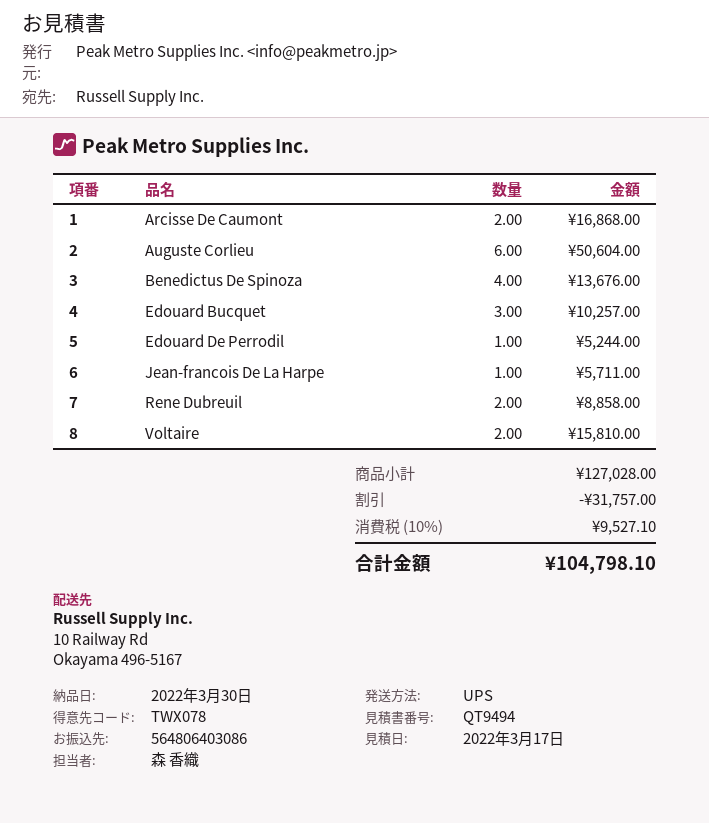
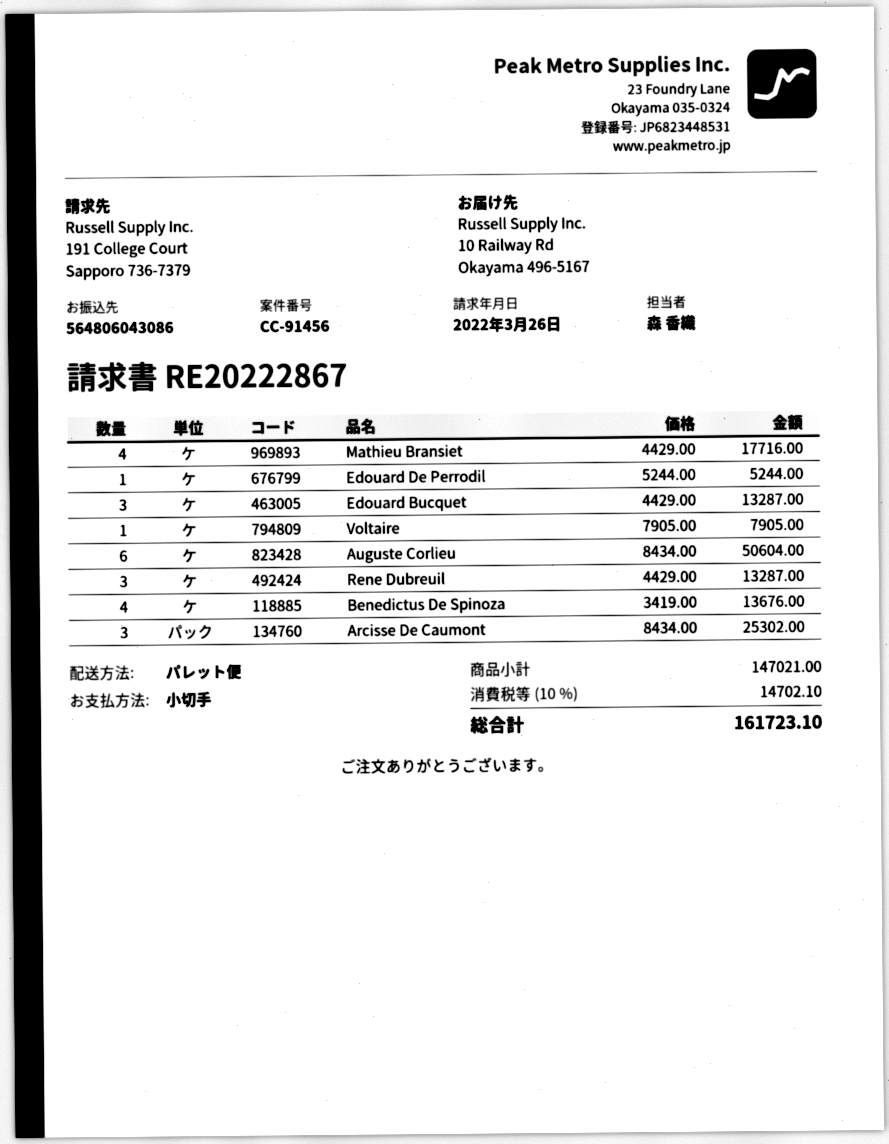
bank account: 564806403086 -> 564806043086
shipping method: UPS -> pallet freight
Arcisse De Caumont: 2 for 16868.00 -> 3 for 25302.00
Edouard Bucquet: 3 for 10257.00 -> 3 for 13287.00
Jean-francois De La Harpe: 1 for 5711.00 -> none
Rene Dubreuil: 2 for 8858.00 -> 3 for 13287.00
Voltaire: 2 for 15810.00 -> 1 for 7905.00
Mathieu Bransiet: none -> 4 for 17716.00
subtotal: 127028.00 -> 147021.00
discount: 31757.00 -> none
tax: 10% = 9527.10 -> 10% = 14702.10
total: 104798.10 -> 161723.10

